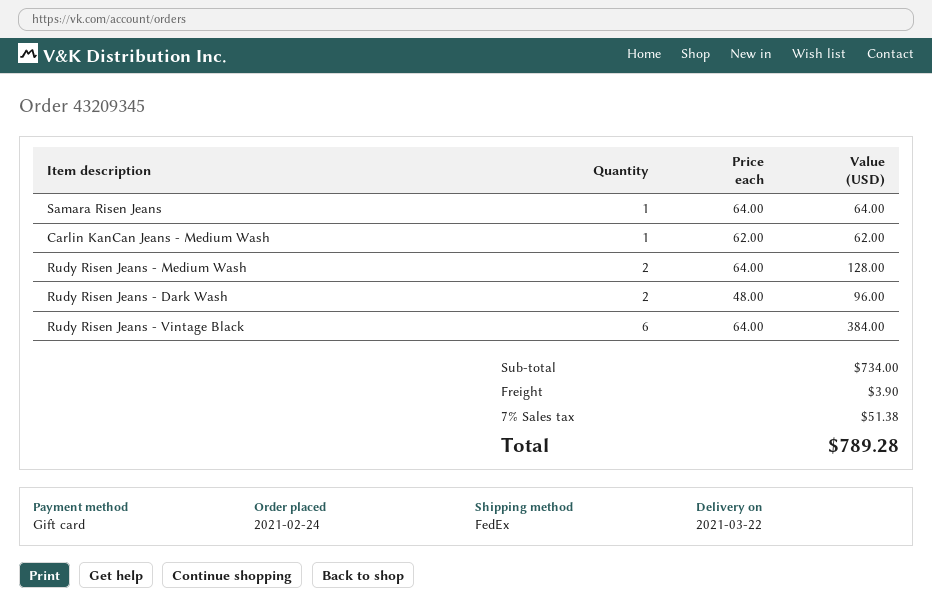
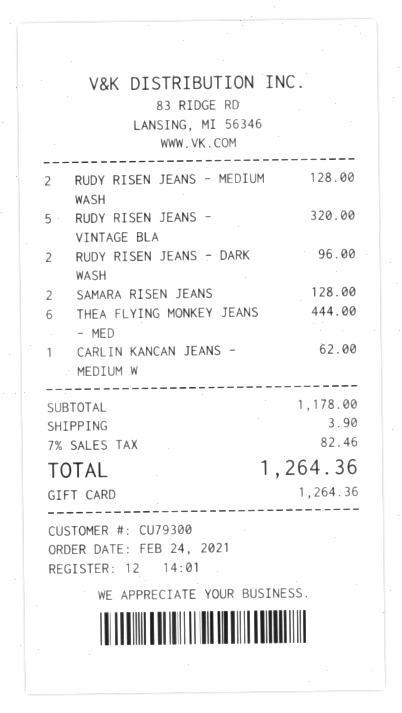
Samara Risen Jeans: 1 for 64.00 -> 2 for 128.00
Rudy Risen Jeans - Vintage Black: 6 for 384.00 -> 5 for 320.00
THEA FLYING MONKEY JEANS - MED: none -> 6 for 444.00
subtotal: 734.00 -> 1178.00
tax: 7% = 51.38 -> 7% = 82.46
total: 789.28 -> 1264.36

